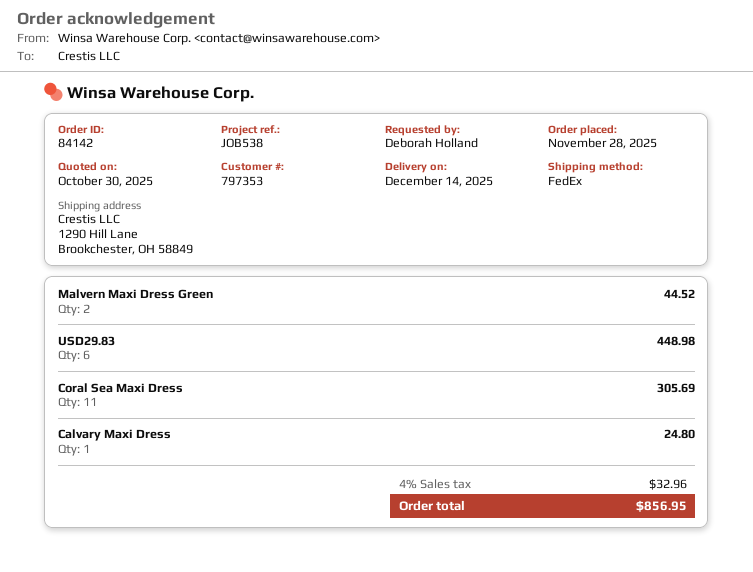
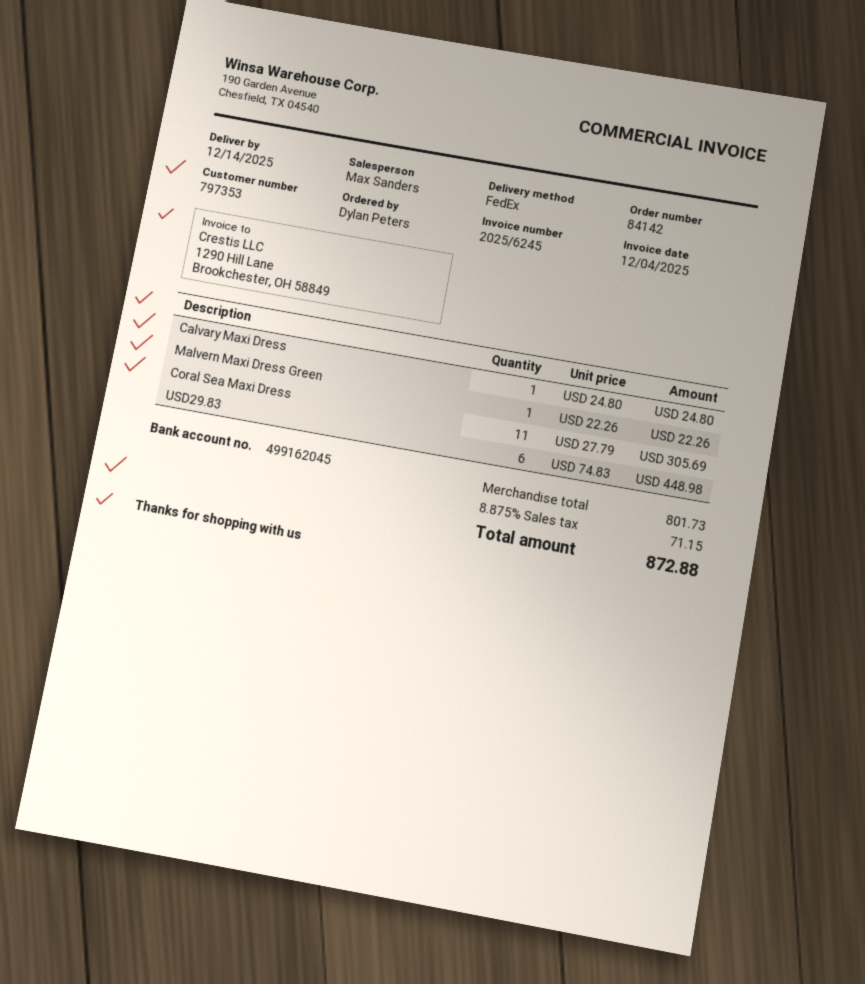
ordered by: Deborah Holland -> Dylan Peters
Malvern Maxi Dress Green: 2 for 44.52 -> 1 for 22.26
tax: 4% = 32.96 -> 8.875% = 71.15
total: 856.95 -> 872.88

